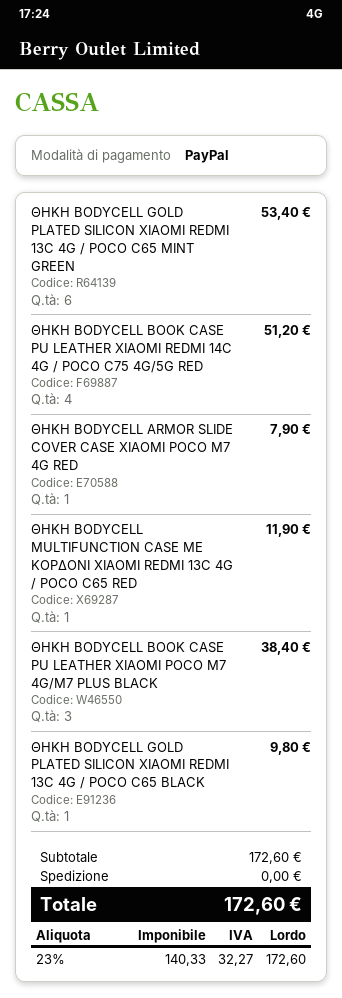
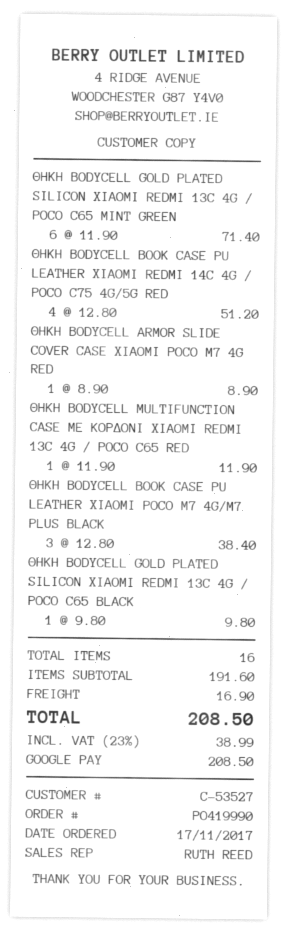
payment method: PayPal -> Google Pay
ΘΗΚΗ BODYCELL GOLD PLATED SILICON XIAOMI REDMI 13C 4G / POCO C65 MINT GREEN: 6 for 53.40 -> 6 for 71.40
ΘΗΚΗ BODYCELL ARMOR SLIDE COVER CASE XIAOMI POCO M7 4G RED: 1 for 7.90 -> 1 for 8.90
subtotal: 172.60 -> 191.60
shipping: 0.00 -> 16.90
tax: 23% = 32.27 -> 23% = 38.99
total: 172.60 -> 208.50

